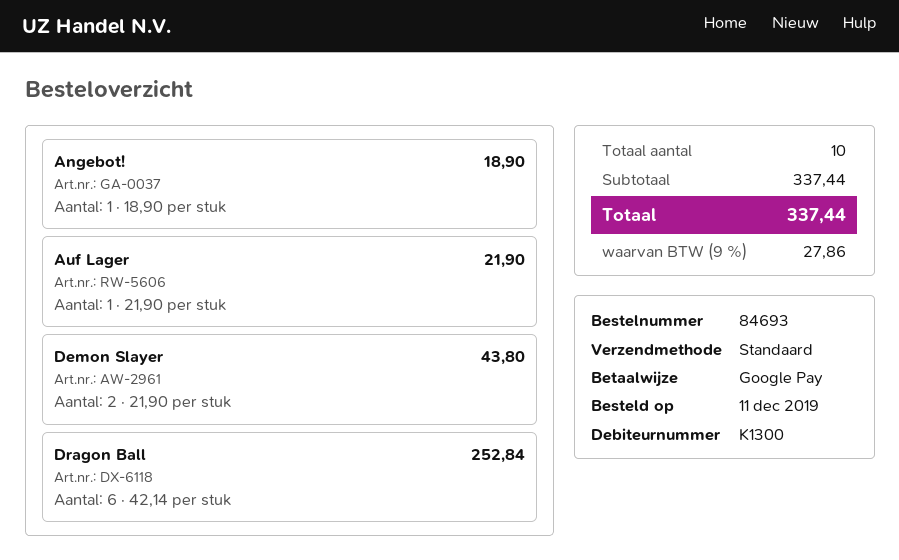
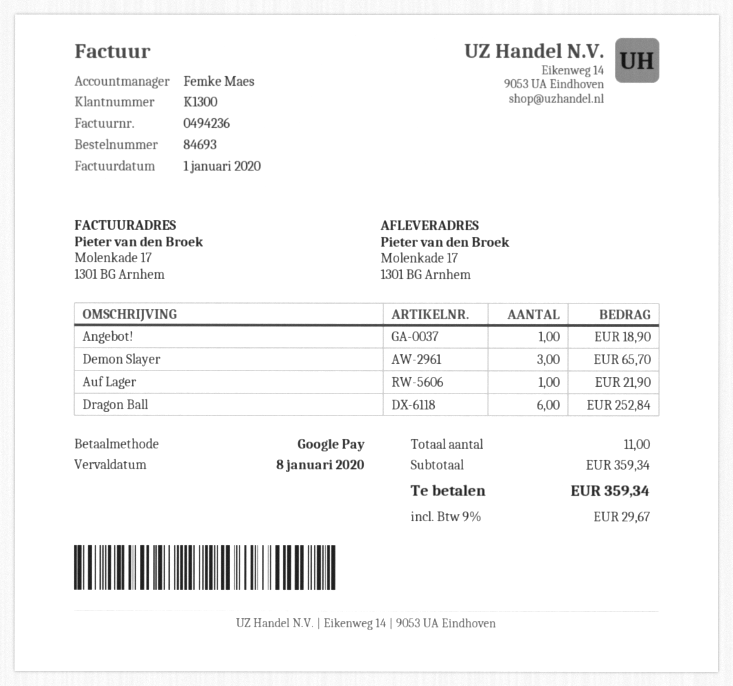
Demon Slayer: 2 for 43.80 -> 3 for 65.70
total quantity: 10 -> 11
subtotal: 337.44 -> 359.34
tax: 9% = 27.86 -> 9% = 29.67
total: 337.44 -> 359.34

